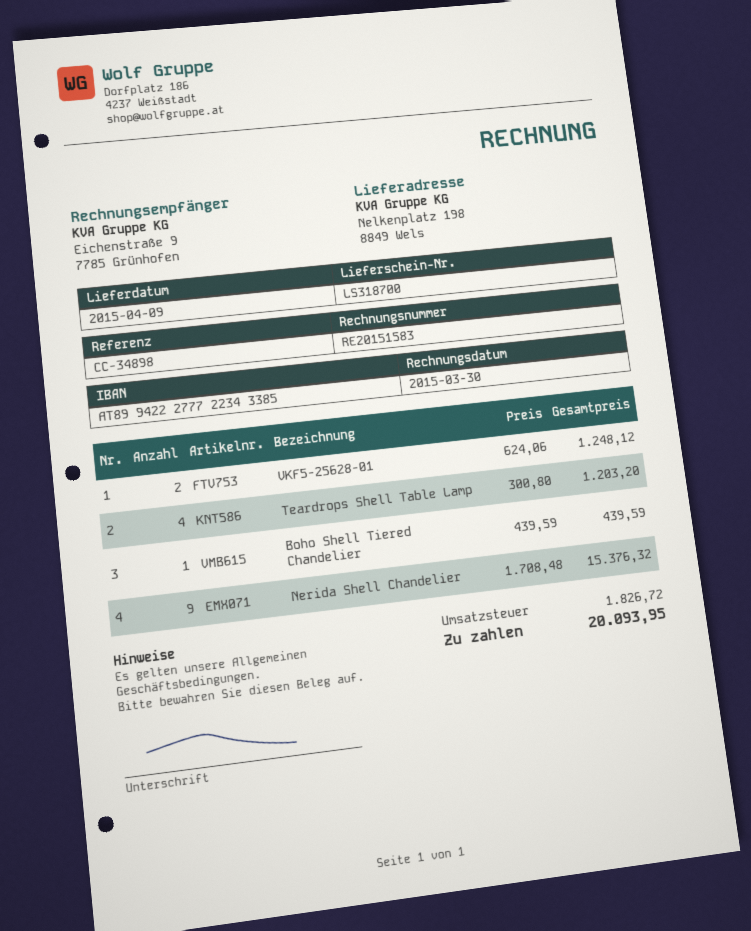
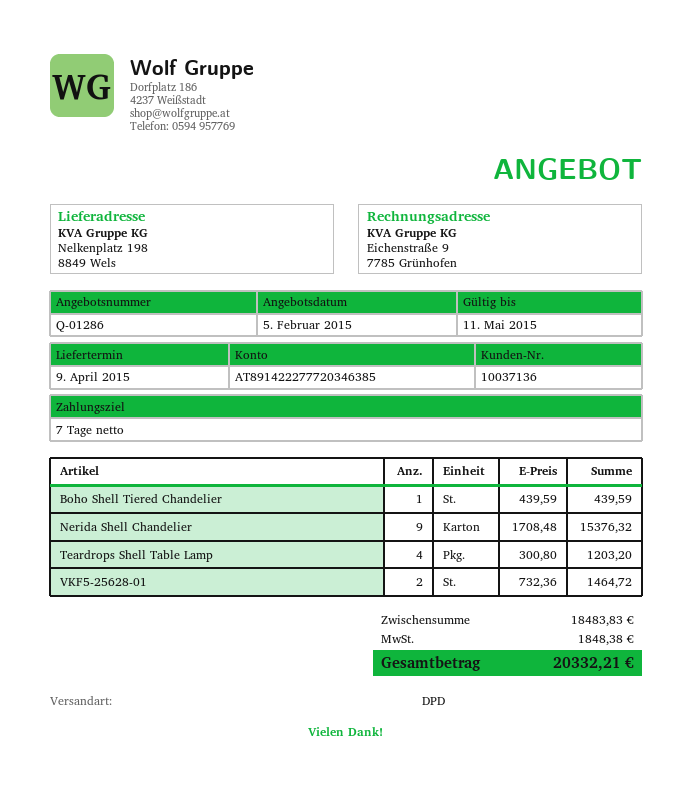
bank account: AT899422277722343385 -> AT891422277720346385
VKF5-25628-01: 2 x 624.06 = 1248.12 -> 2 x 732.36 = 1464.72
tax: 1826.72 -> 1848.38
total: 20093.95 -> 20332.21

